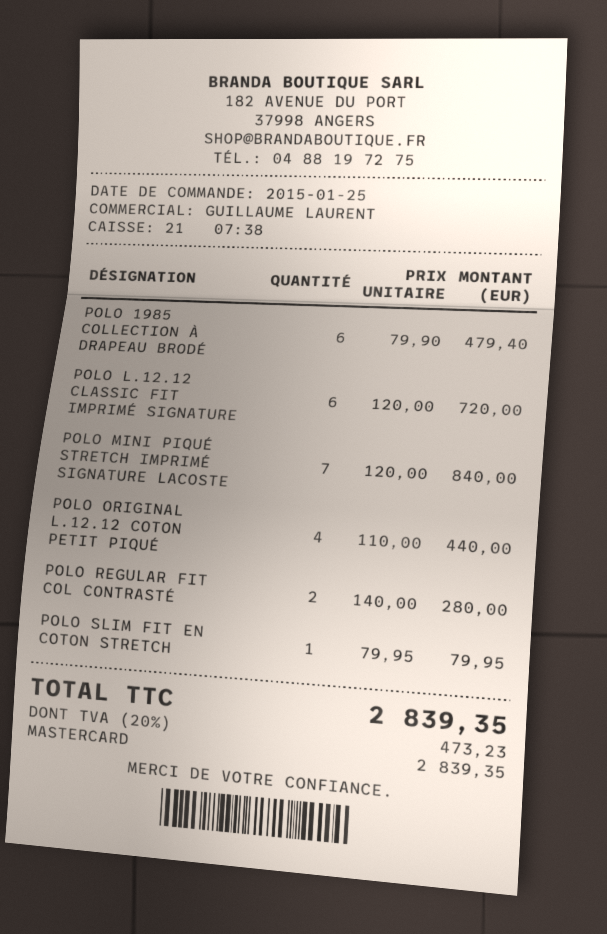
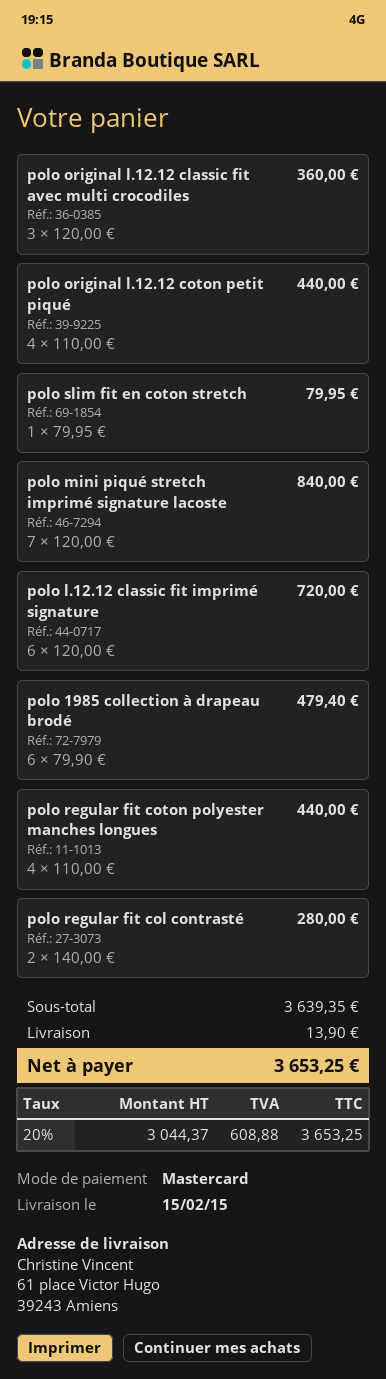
polo original l.12.12 classic fit avec multi crocodiles: none -> 3 x 120.00 = 360.00
polo regular fit coton polyester manches longues: none -> 4 x 110.00 = 440.00
shipping: none -> 13.90
tax: 20% = 473.23 -> 20% = 608.88
total: 2839.35 -> 3653.25

